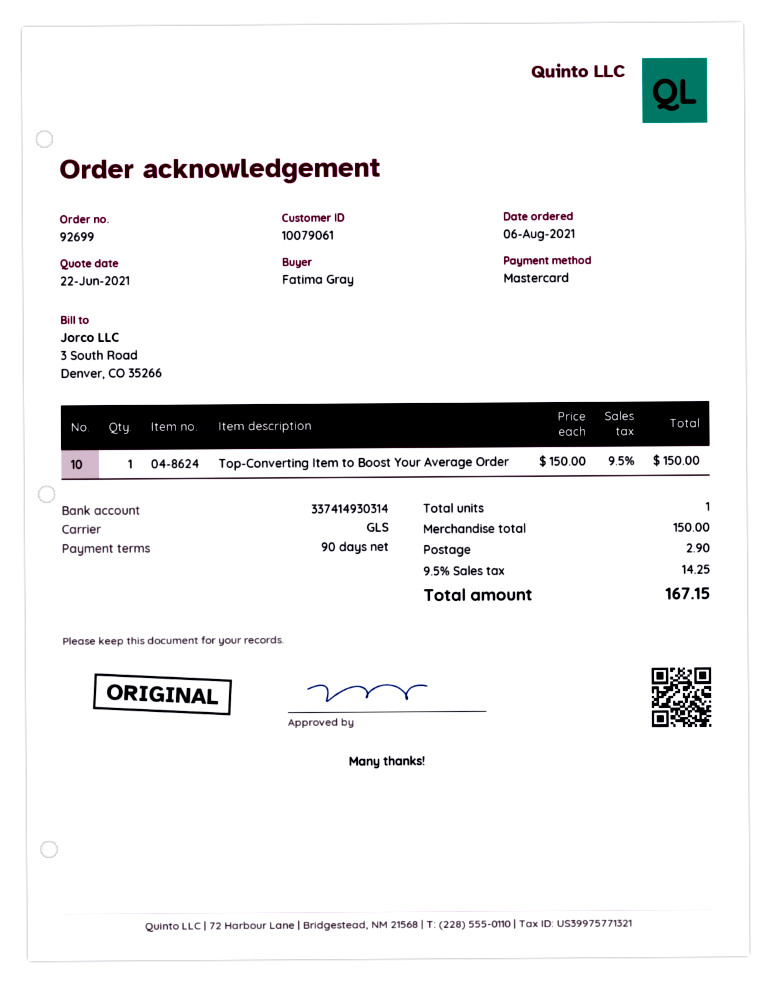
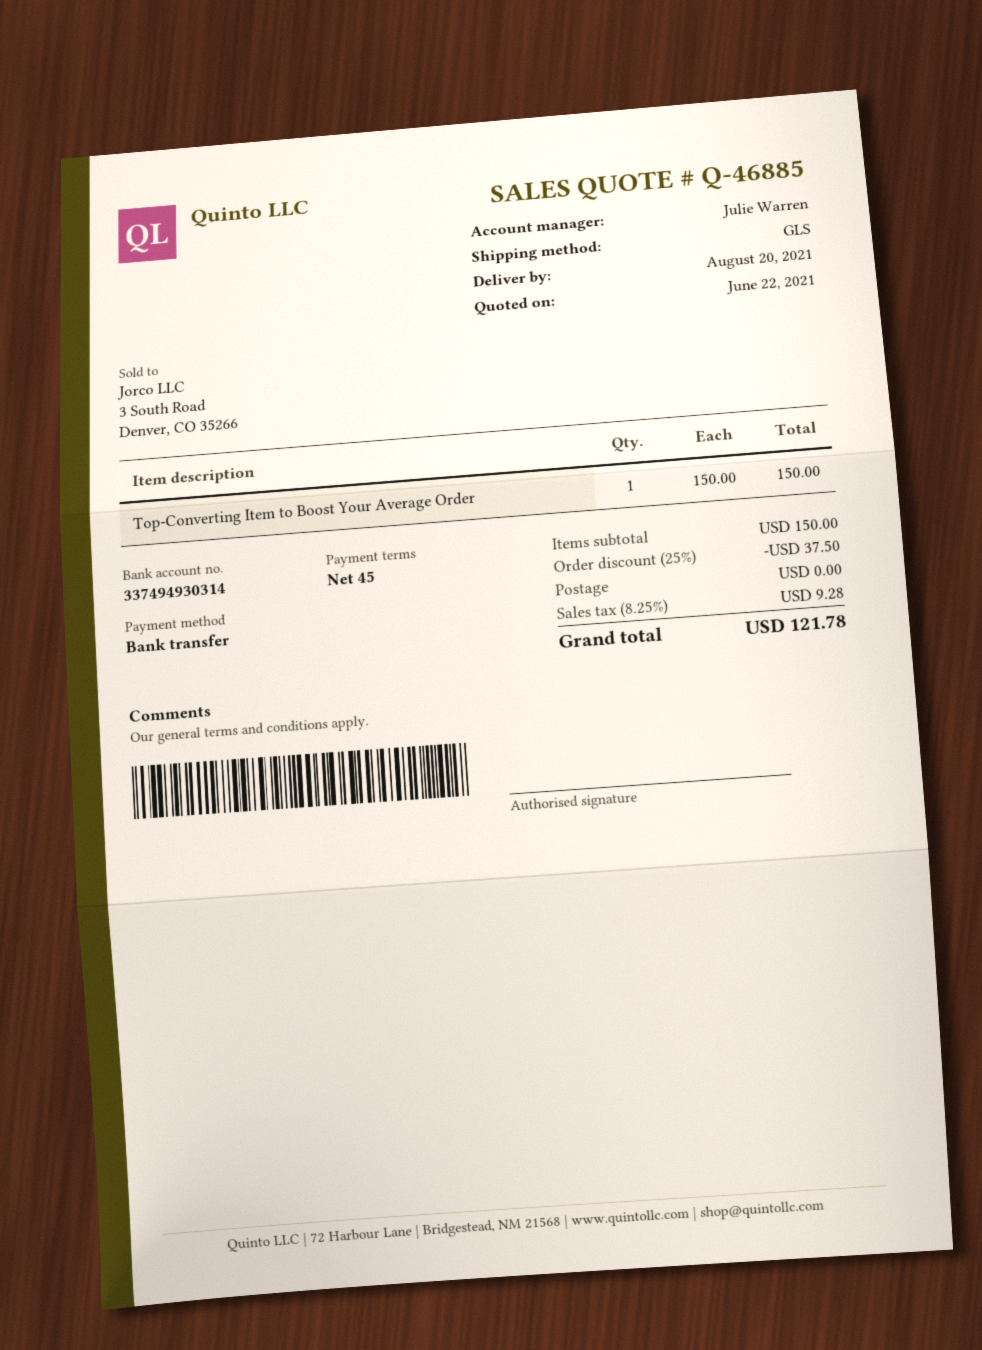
payment terms: 90 days -> 45 days
payment method: Mastercard -> bank transfer
bank account: 337414930314 -> 337494930314
discount: none -> 25% = 37.50
shipping: 2.90 -> 0.00
tax: 9.5% = 14.25 -> 8.25% = 9.28
total: 167.15 -> 121.78

